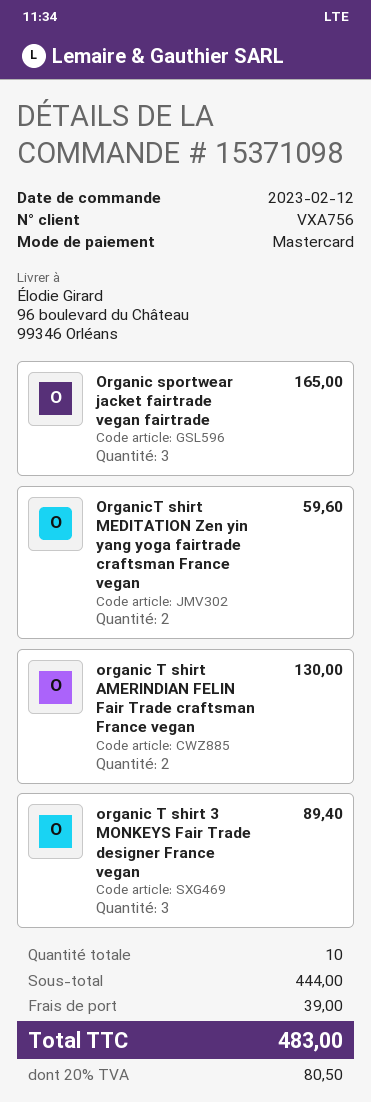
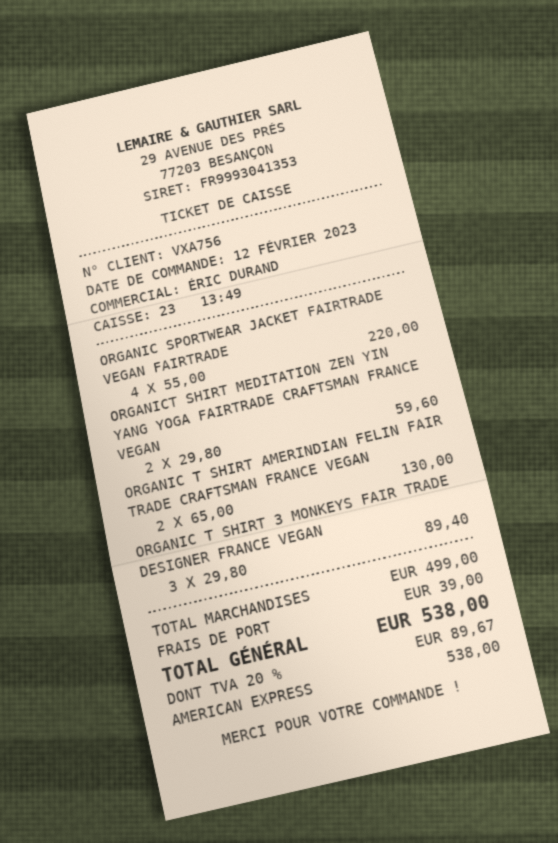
payment method: Mastercard -> American Express
Organic sportwear jacket fairtrade vegan fairtrade: 3 for 165.00 -> 4 for 220.00
subtotal: 444.00 -> 499.00
tax: 20% = 80.50 -> 20% = 89.67
total: 483.00 -> 538.00

